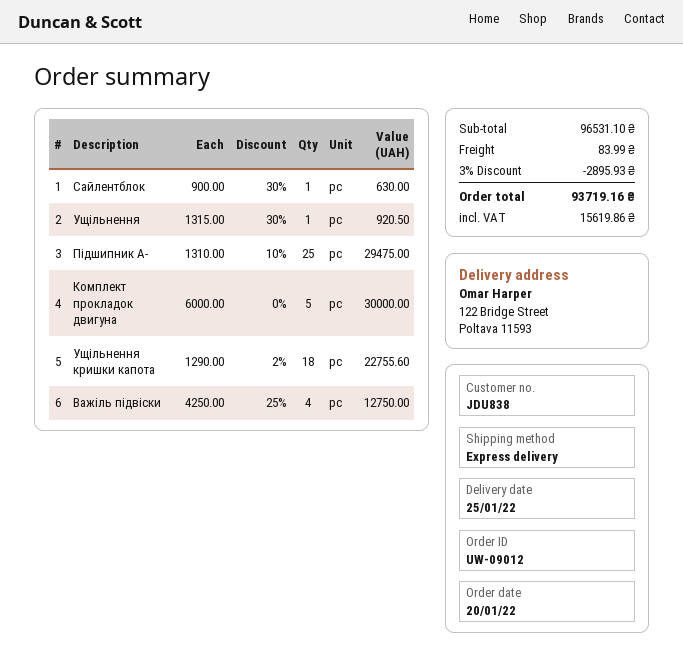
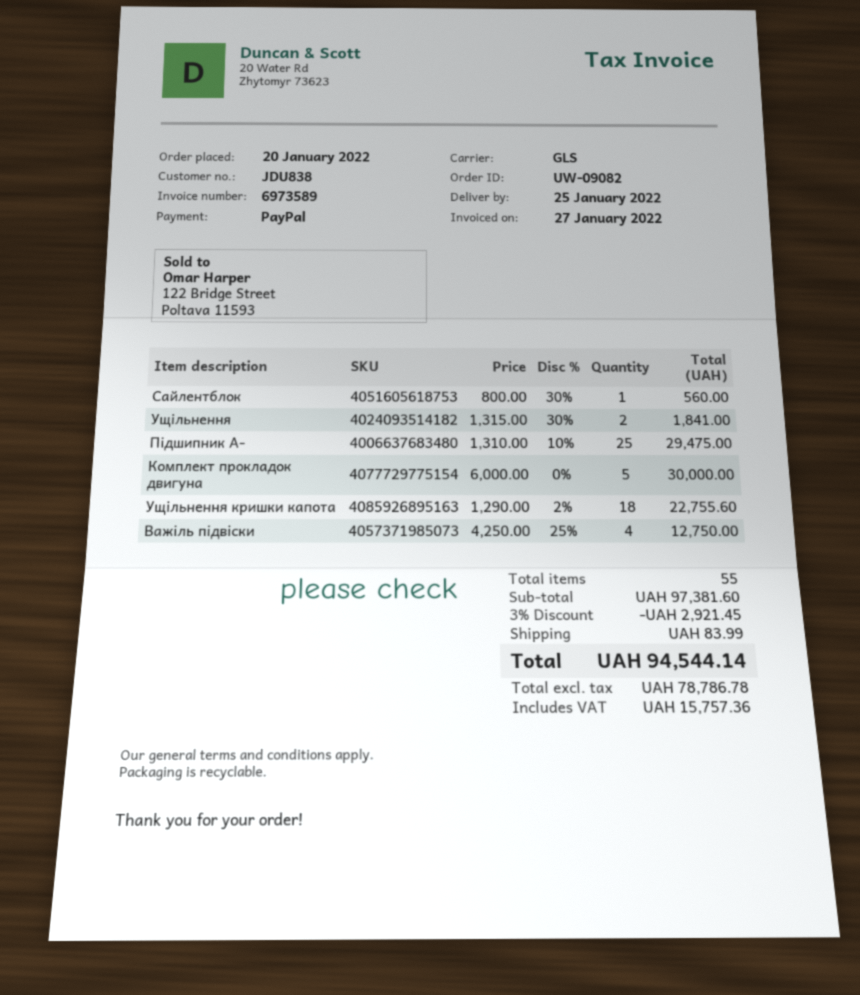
order number: UW-09012 -> UW-09082
shipping method: express -> GLS
Сайлентблок: 1 x 900.00 - 30% = 630.00 -> 1 x 800.00 - 30% = 560.00
Ущільнення: 1 x 1315.00 - 30% = 920.50 -> 2 x 1315.00 - 30% = 1841.00
subtotal: 96531.10 -> 97381.60
discount: 3% = 2895.93 -> 3% = 2921.45
tax: 15619.86 -> 15757.36
total: 93719.16 -> 94544.14

